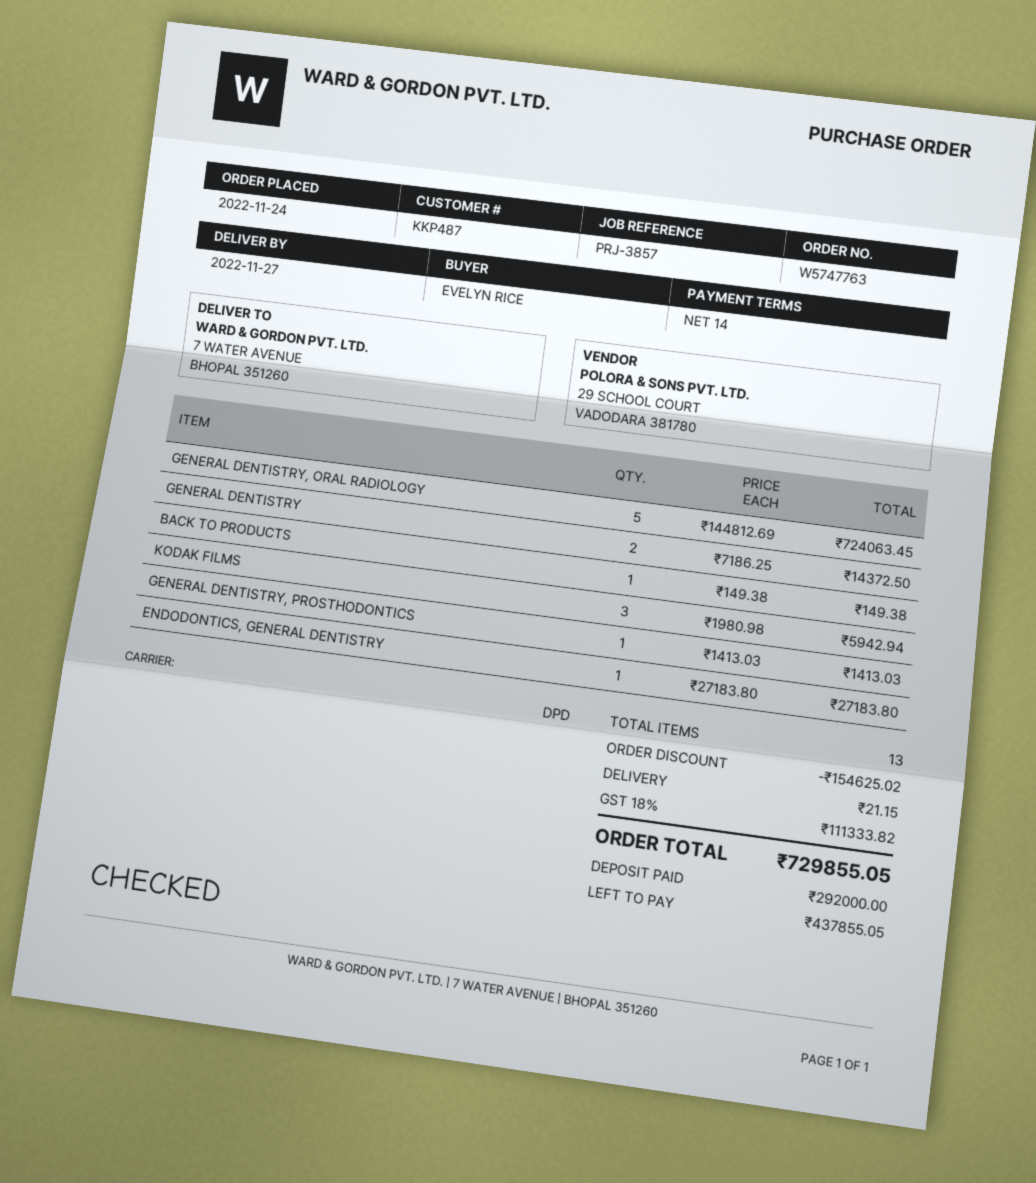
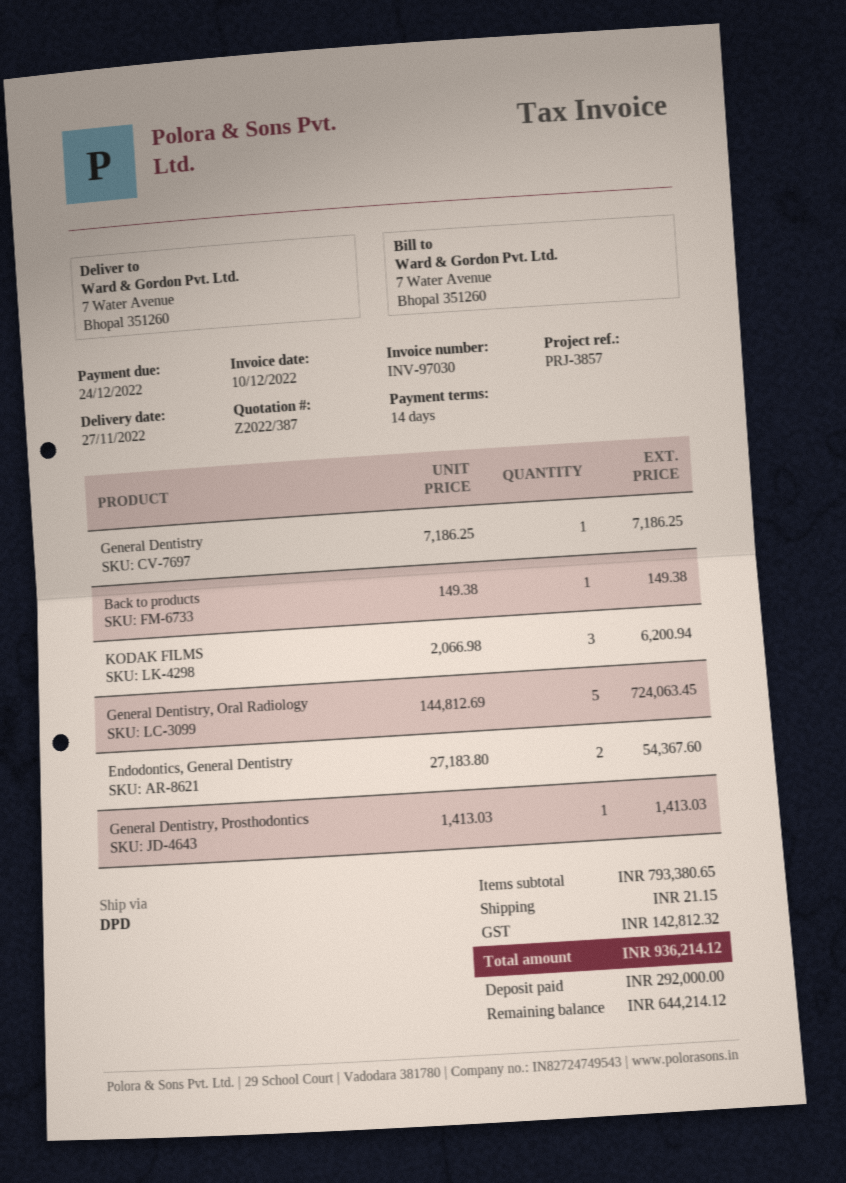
GENERAL DENTISTRY: 2 x 7186.25 = 14372.50 -> 1 x 7186.25 = 7186.25
KODAK FILMS: 3 x 1980.98 = 5942.94 -> 3 x 2066.98 = 6200.94
ENDODONTICS, GENERAL DENTISTRY: 1 x 27183.80 = 27183.80 -> 2 x 27183.80 = 54367.60
discount: 154625.02 -> none
tax: 111333.82 -> 142812.32
total: 729855.05 -> 936214.12
balance: 437855.05 -> 644214.12

